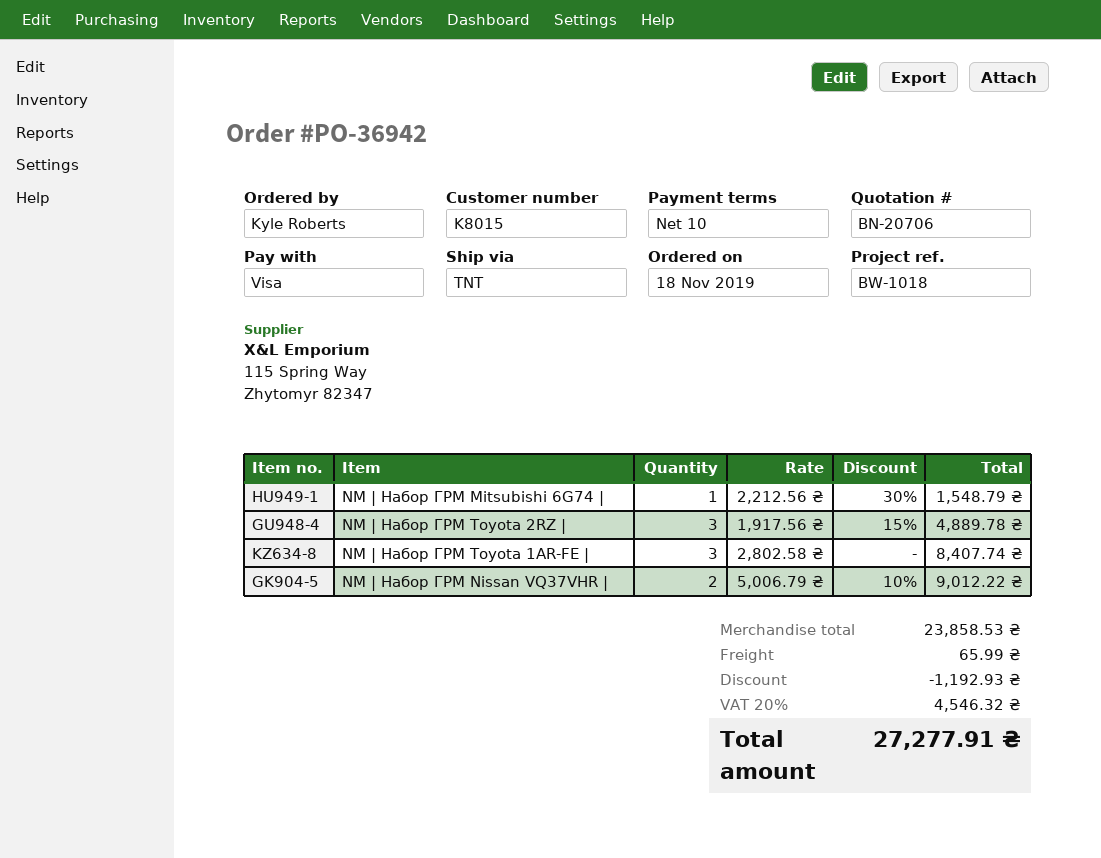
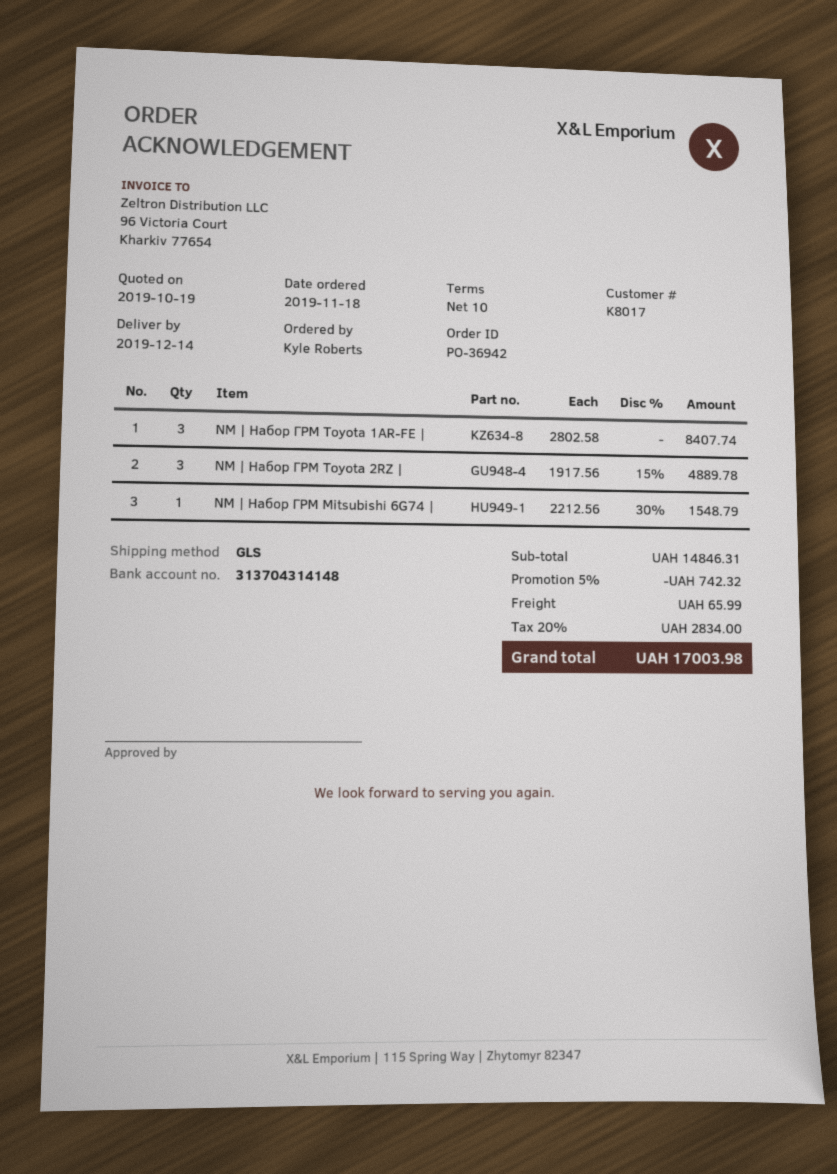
customer number: K8015 -> K8017
shipping method: TNT -> GLS
NM | Набор ГРМ Nissan VQ37VHR |: 2 x 5006.79 - 10% = 9012.22 -> none
subtotal: 23858.53 -> 14846.31
discount: 1192.93 -> 742.32
tax: 20% = 4546.32 -> 20% = 2834.00
total: 27277.91 -> 17003.98

